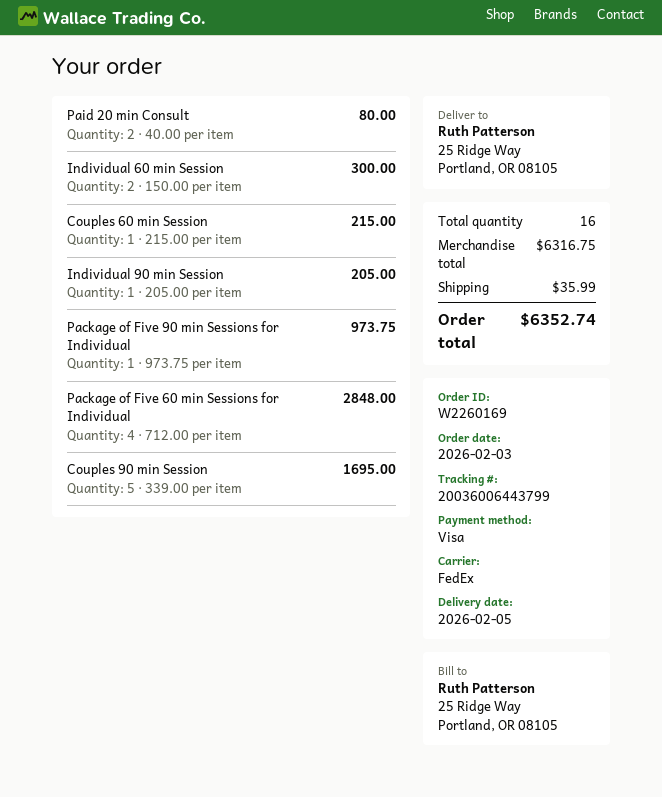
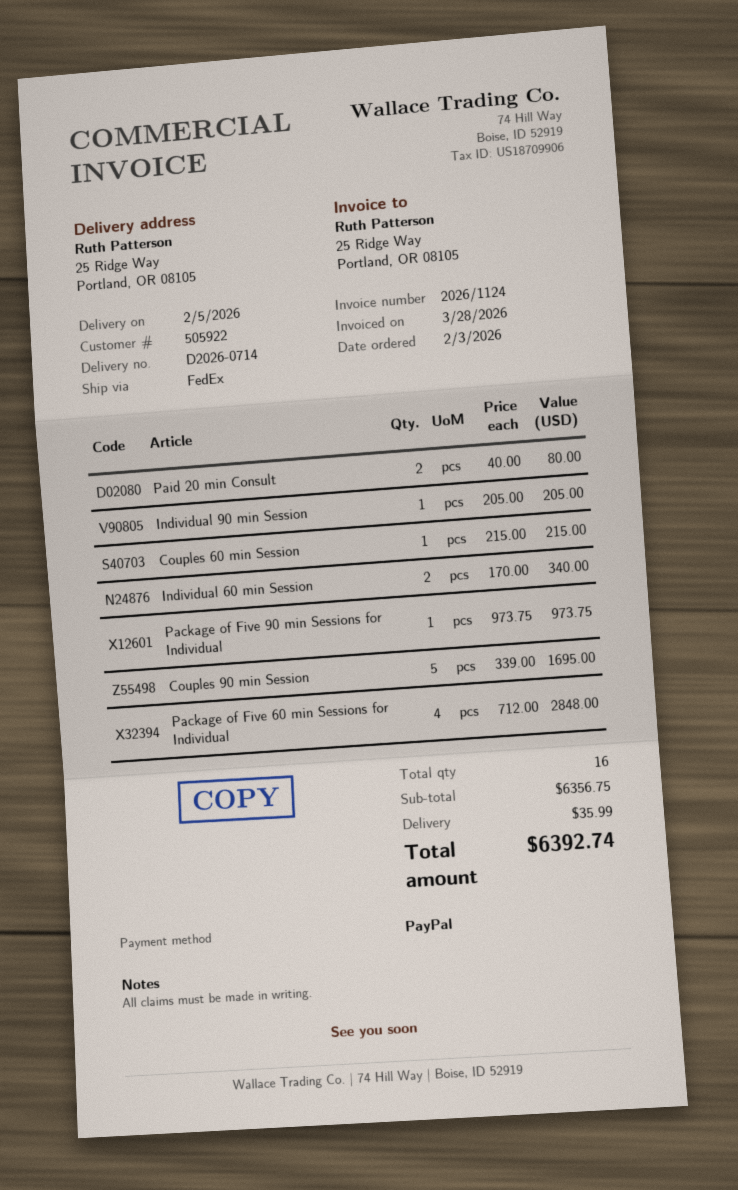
payment method: Visa -> PayPal
Individual 60 min Session: 2 x 150.00 = 300.00 -> 2 x 170.00 = 340.00
subtotal: 6316.75 -> 6356.75
total: 6352.74 -> 6392.74

